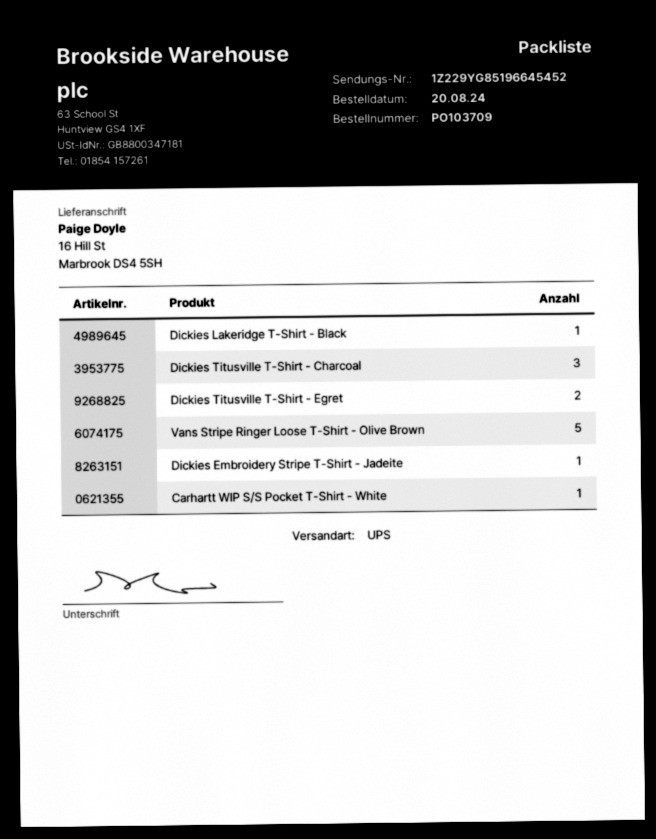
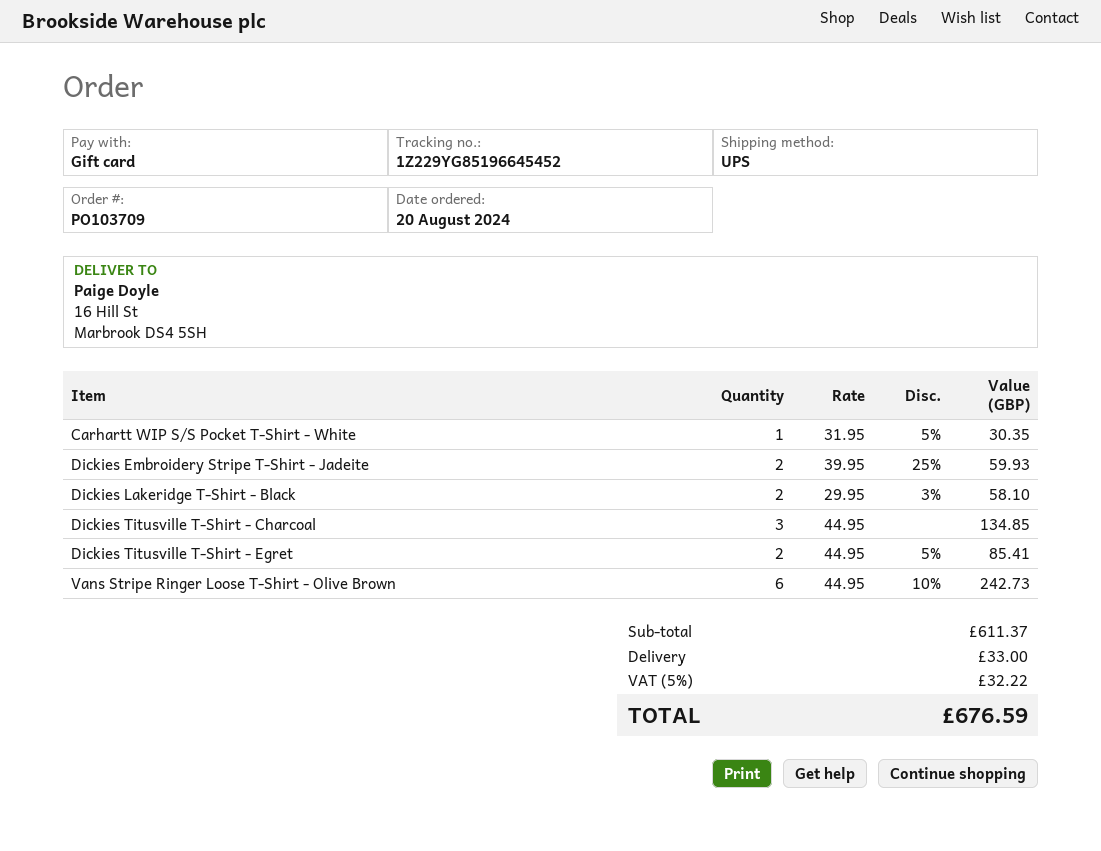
Dickies Lakeridge T-Shirt - Black: 1 -> 2
Vans Stripe Ringer Loose T-Shirt - Olive Brown: 5 -> 6
Dickies Embroidery Stripe T-Shirt - Jadeite: 1 -> 2

